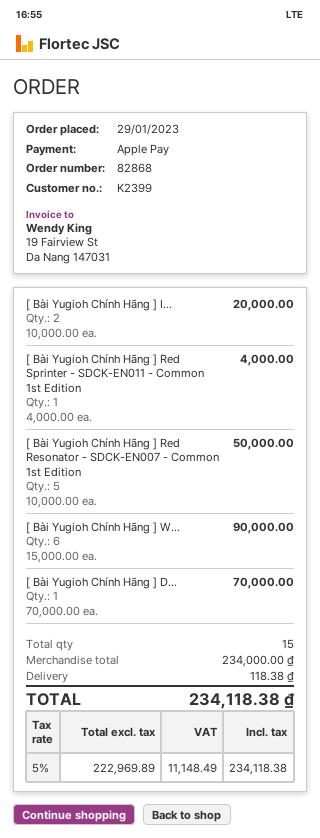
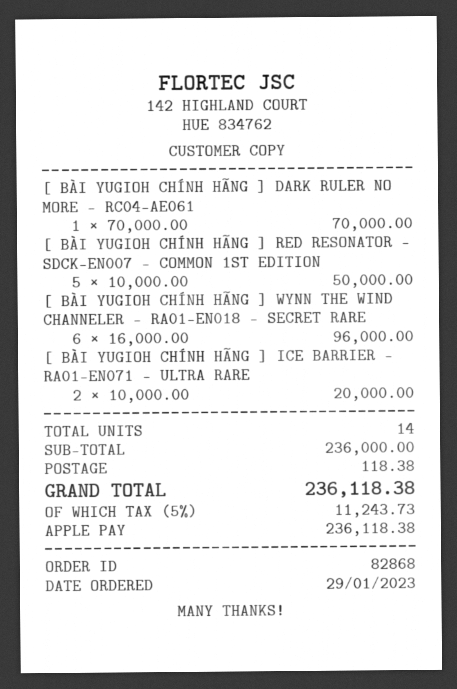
[ Bài Yugioh Chính Hãng ] Red Sprinter - SDCK-EN011 - Common 1st Edition: 1 x 4000.00 = 4000.00 -> none
[ Bài Yugioh Chính Hãng ] W...: 6 x 15000.00 = 90000.00 -> 6 x 16000.00 = 96000.00
total quantity: 15 -> 14
subtotal: 234000.00 -> 236000.00
tax: 5% = 11148.49 -> 5% = 11243.73
total: 234118.38 -> 236118.38

